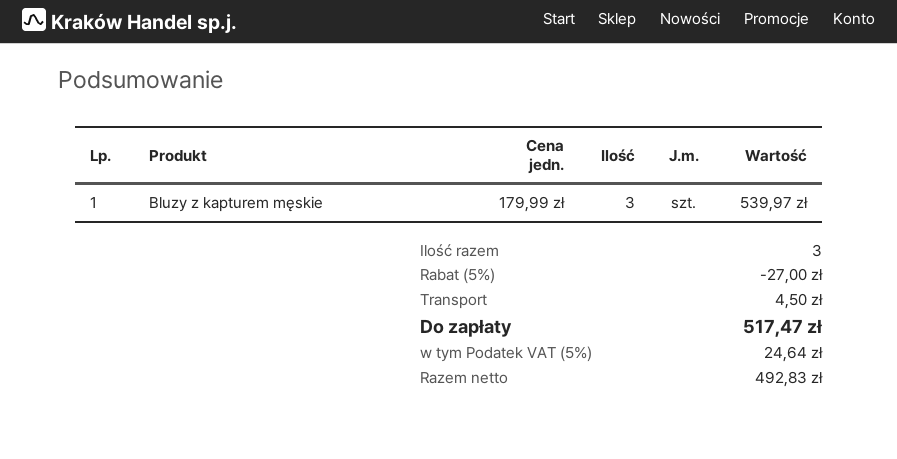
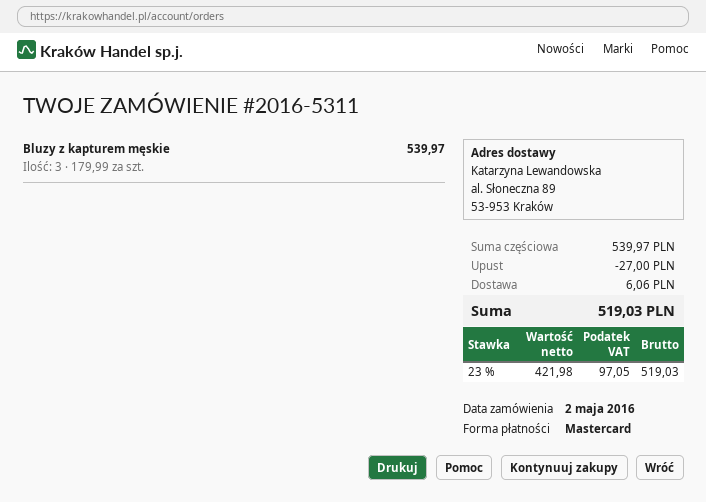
shipping: 4.50 -> 6.06
net: 492.83 -> 421.98
tax: 5% = 24.64 -> 23% = 97.05
total: 517.47 -> 519.03

